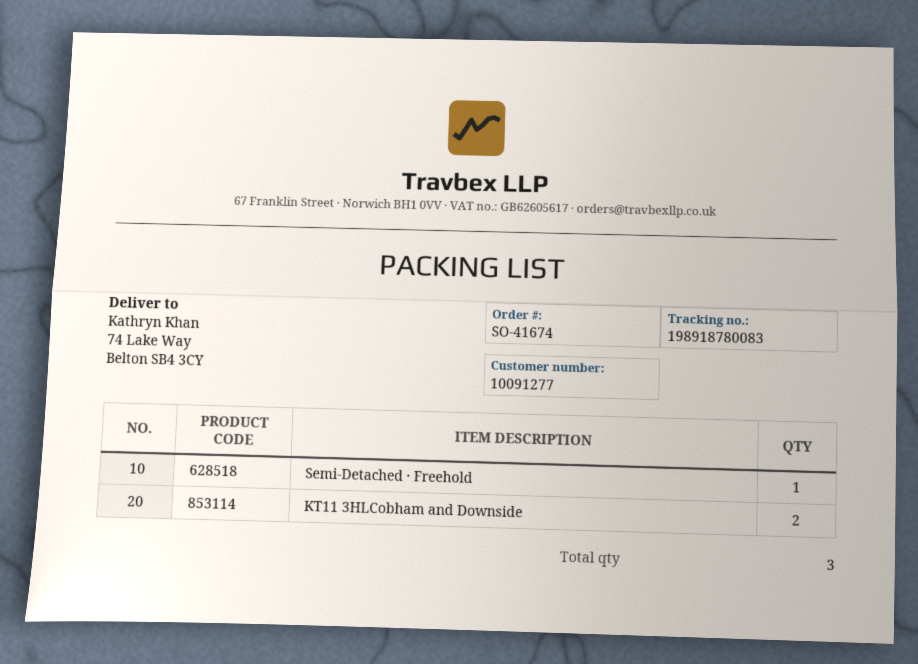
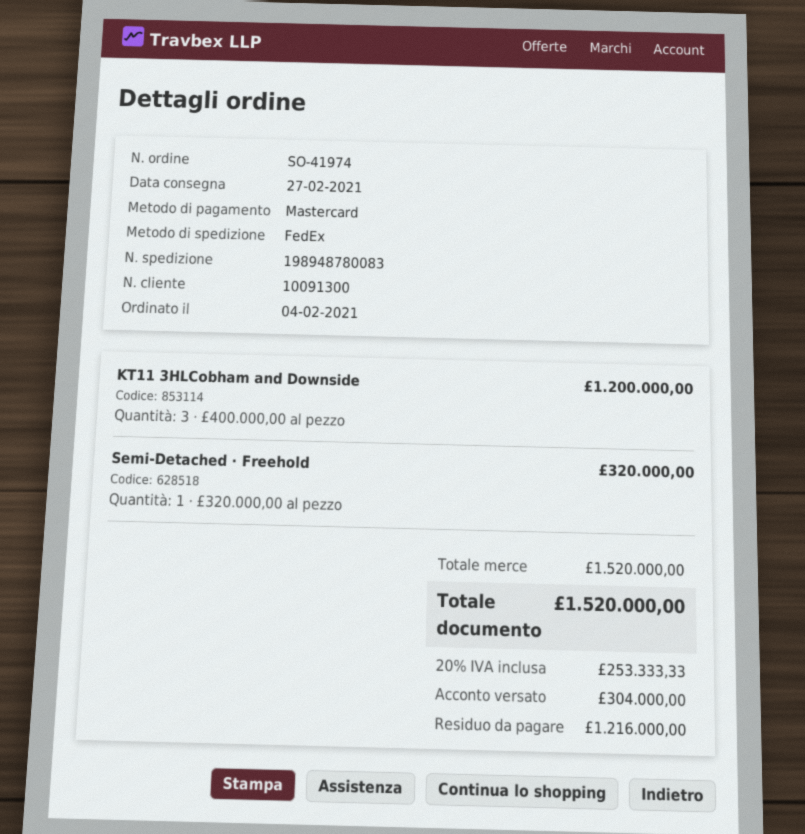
order number: SO-41674 -> SO-41974
customer number: 10091277 -> 10091300
tracking number: 198918780083 -> 198948780083
KT11 3HLCobham and Downside: 2 -> 3

